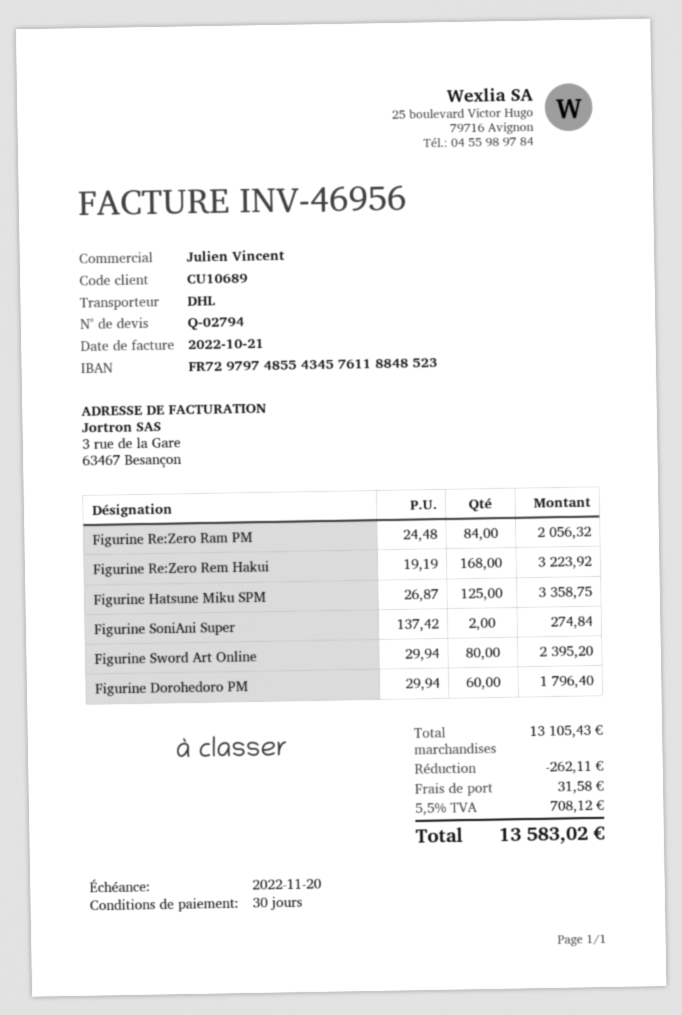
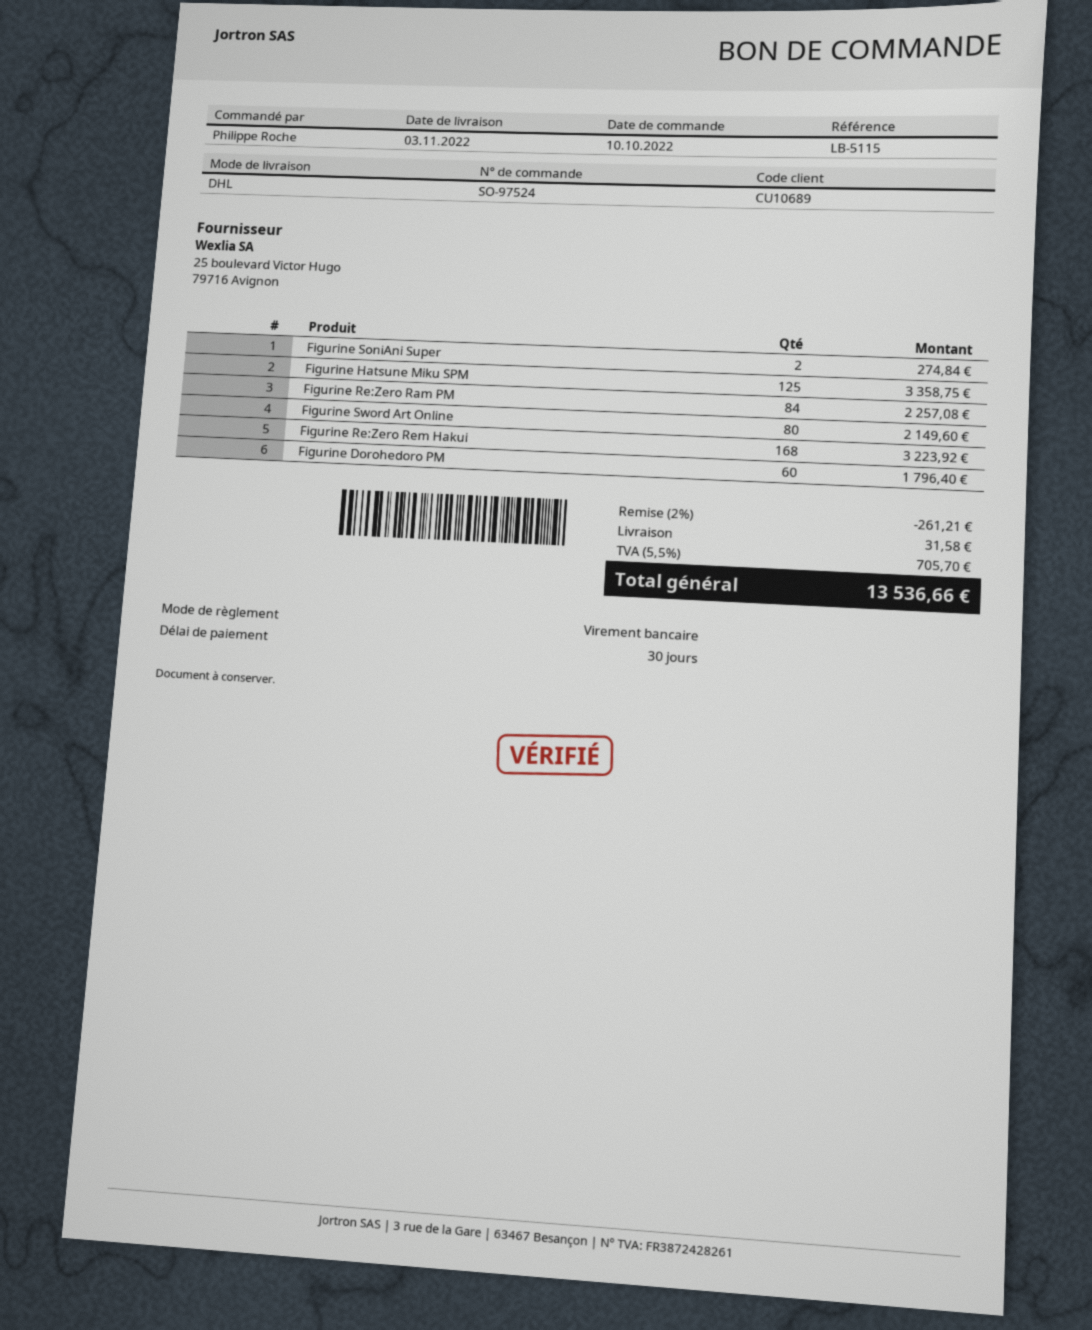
Figurine Re:Zero Ram PM: 84 for 2056.32 -> 84 for 2257.08
Figurine Sword Art Online: 80 for 2395.20 -> 80 for 2149.60
discount: 262.11 -> 261.21
tax: 5.5% = 708.12 -> 5.5% = 705.70
total: 13583.02 -> 13536.66

